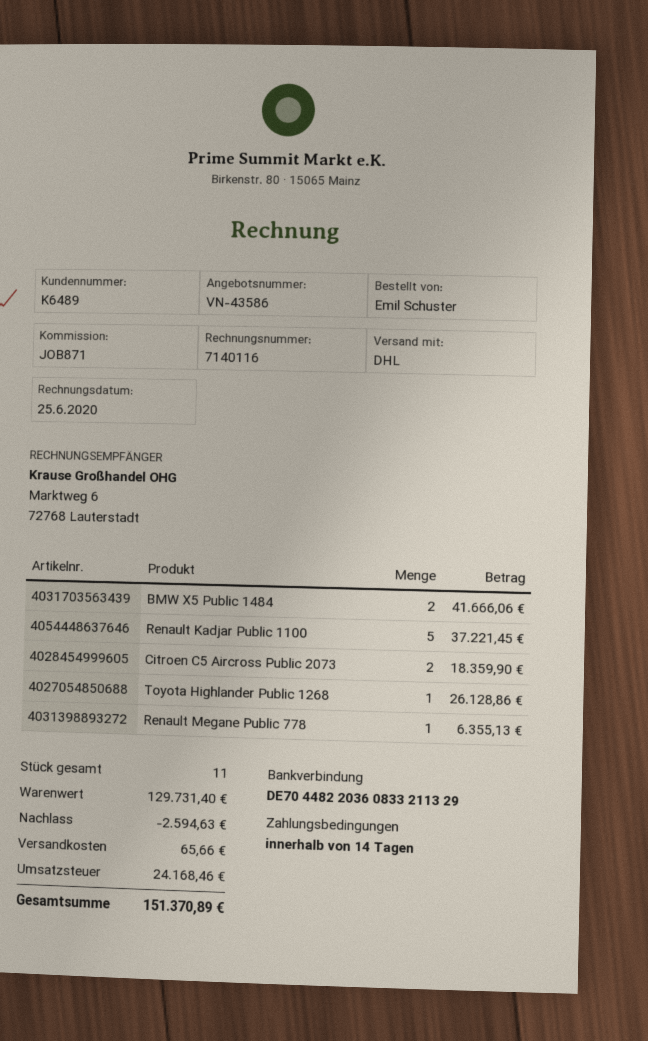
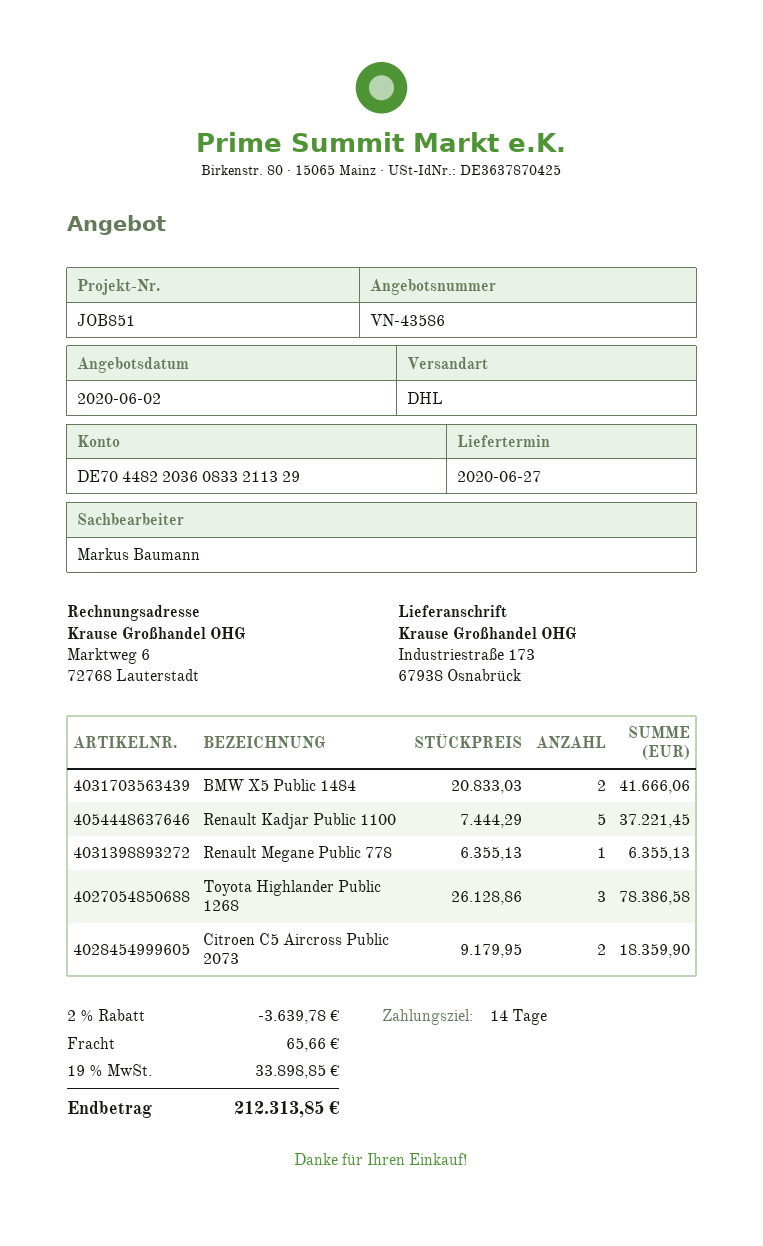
reference: JOB871 -> JOB851
Toyota Highlander Public 1268: 1 for 26128.86 -> 3 for 78386.58
discount: 2594.63 -> 3639.78
tax: 24168.46 -> 33898.85
total: 151370.89 -> 212313.85

